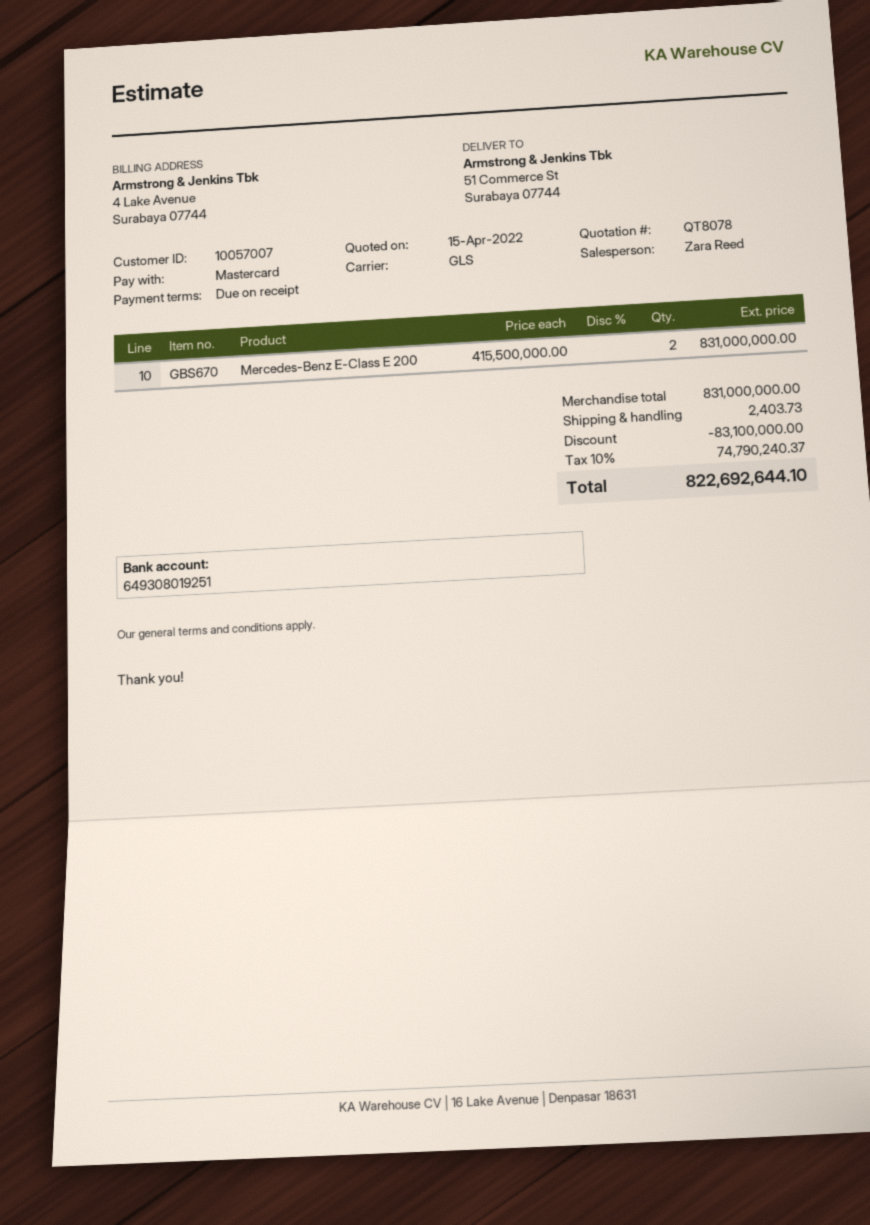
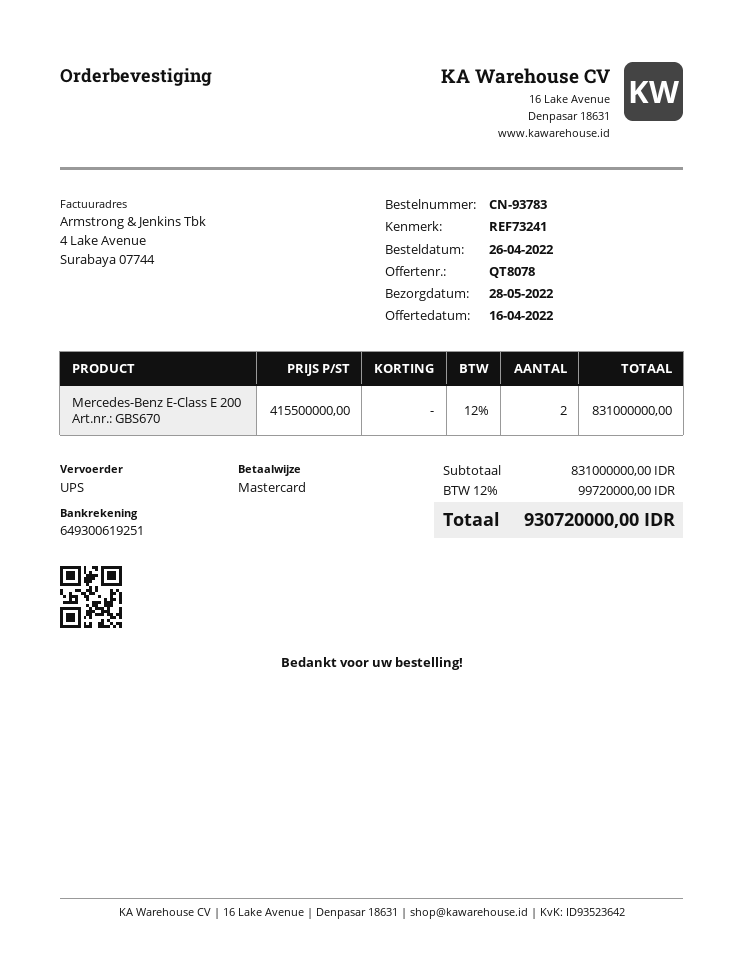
quote date: 2022-04-15 -> 2022-04-16
bank account: 649308019251 -> 649300619251
shipping method: GLS -> UPS
discount: 83100000.00 -> none
shipping: 2403.73 -> none
tax: 10% = 74790240.37 -> 12% = 99720000.00
total: 822692644.10 -> 930720000.00

